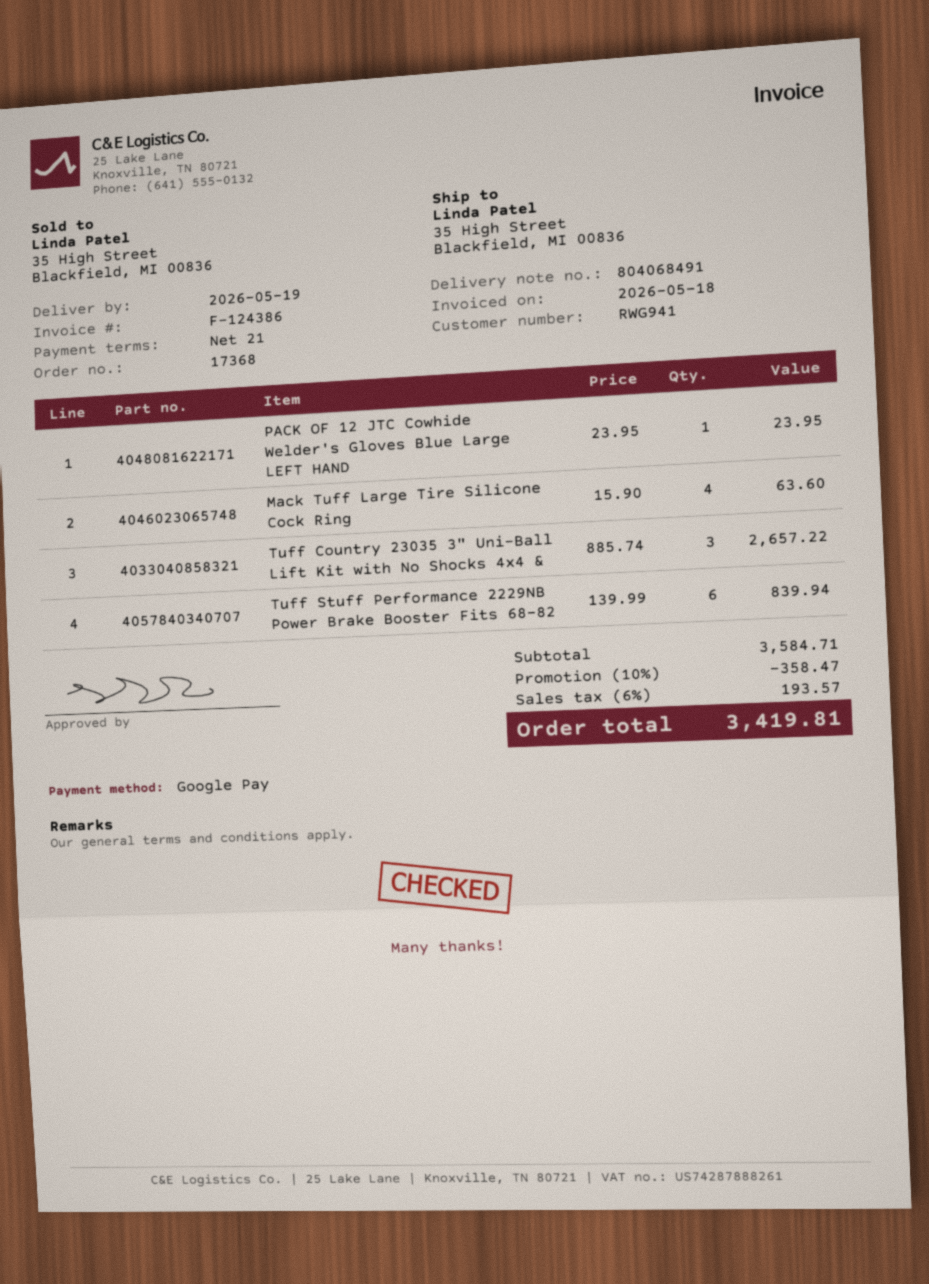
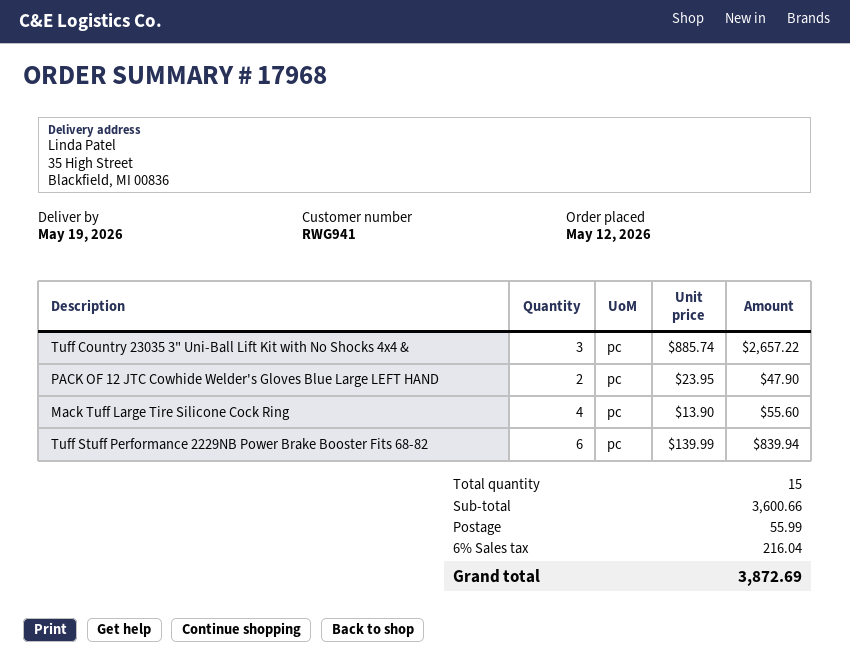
order number: 17368 -> 17968
PACK OF 12 JTC Cowhide Welder's Gloves Blue Large LEFT HAND: 1 x 23.95 = 23.95 -> 2 x 23.95 = 47.90
Mack Tuff Large Tire Silicone Cock Ring: 4 x 15.90 = 63.60 -> 4 x 13.90 = 55.60
subtotal: 3584.71 -> 3600.66
discount: 10% = 358.47 -> none
shipping: none -> 55.99
tax: 6% = 193.57 -> 6% = 216.04
total: 3419.81 -> 3872.69

